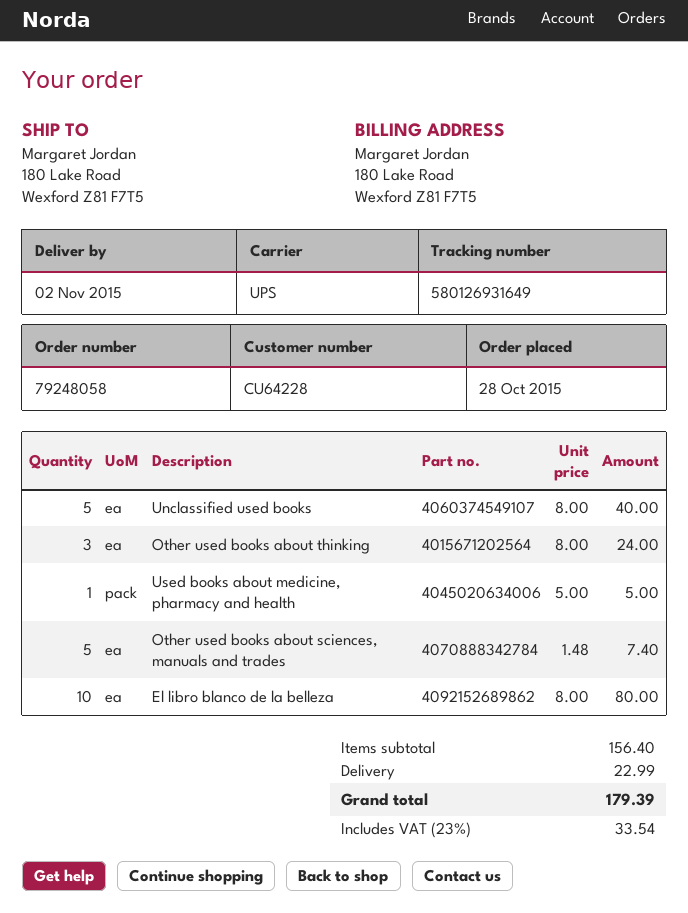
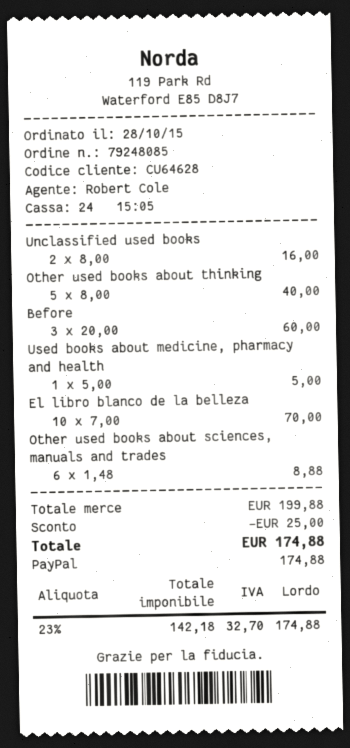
order number: 79248058 -> 79248085
customer number: CU64228 -> CU64628
Unclassified used books: 5 x 8.00 = 40.00 -> 2 x 8.00 = 16.00
Other used books about thinking: 3 x 8.00 = 24.00 -> 5 x 8.00 = 40.00
Other used books about sciences, manuals and trades: 5 x 1.48 = 7.40 -> 6 x 1.48 = 8.88
El libro blanco de la belleza: 10 x 8.00 = 80.00 -> 10 x 7.00 = 70.00
Before: none -> 3 x 20.00 = 60.00
subtotal: 156.40 -> 199.88
discount: none -> 25.00
shipping: 22.99 -> none
tax: 23% = 33.54 -> 23% = 32.70
total: 179.39 -> 174.88

